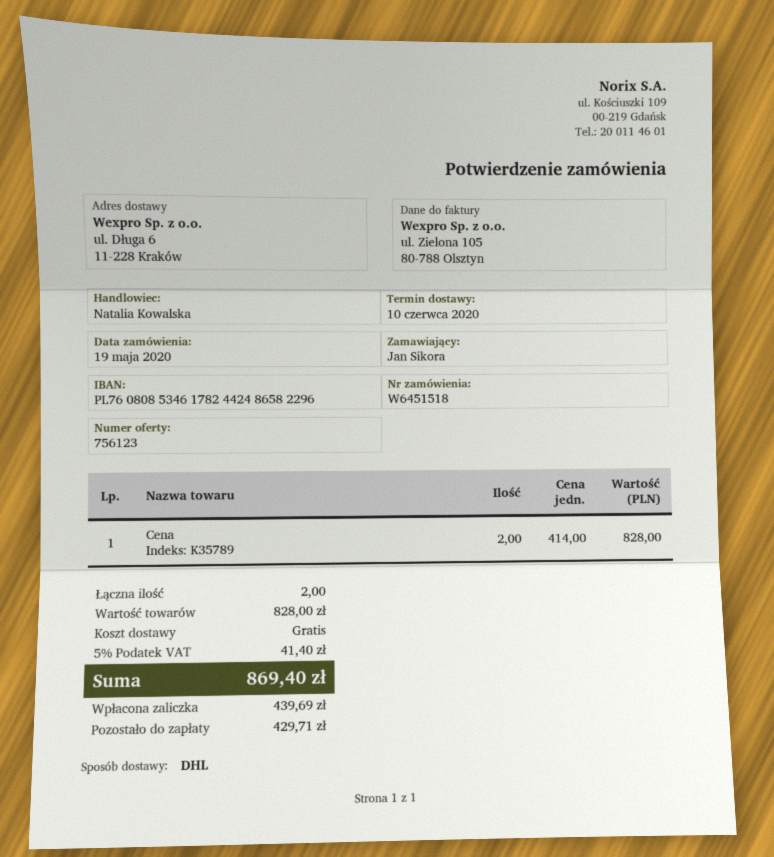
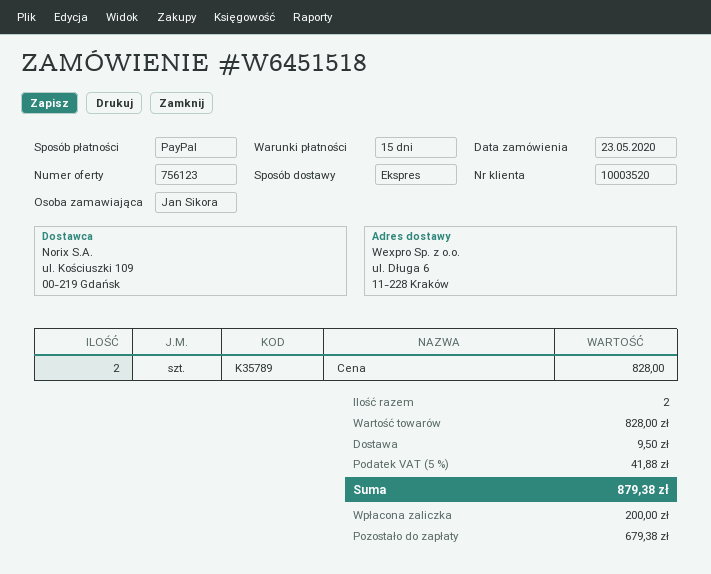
order date: 2020-05-19 -> 2020-05-23
shipping method: DHL -> express
shipping: 0.00 -> 9.50
tax: 5% = 41.40 -> 5% = 41.88
total: 869.40 -> 879.38
deposit: 439.69 -> 200.00
balance: 429.71 -> 679.38

